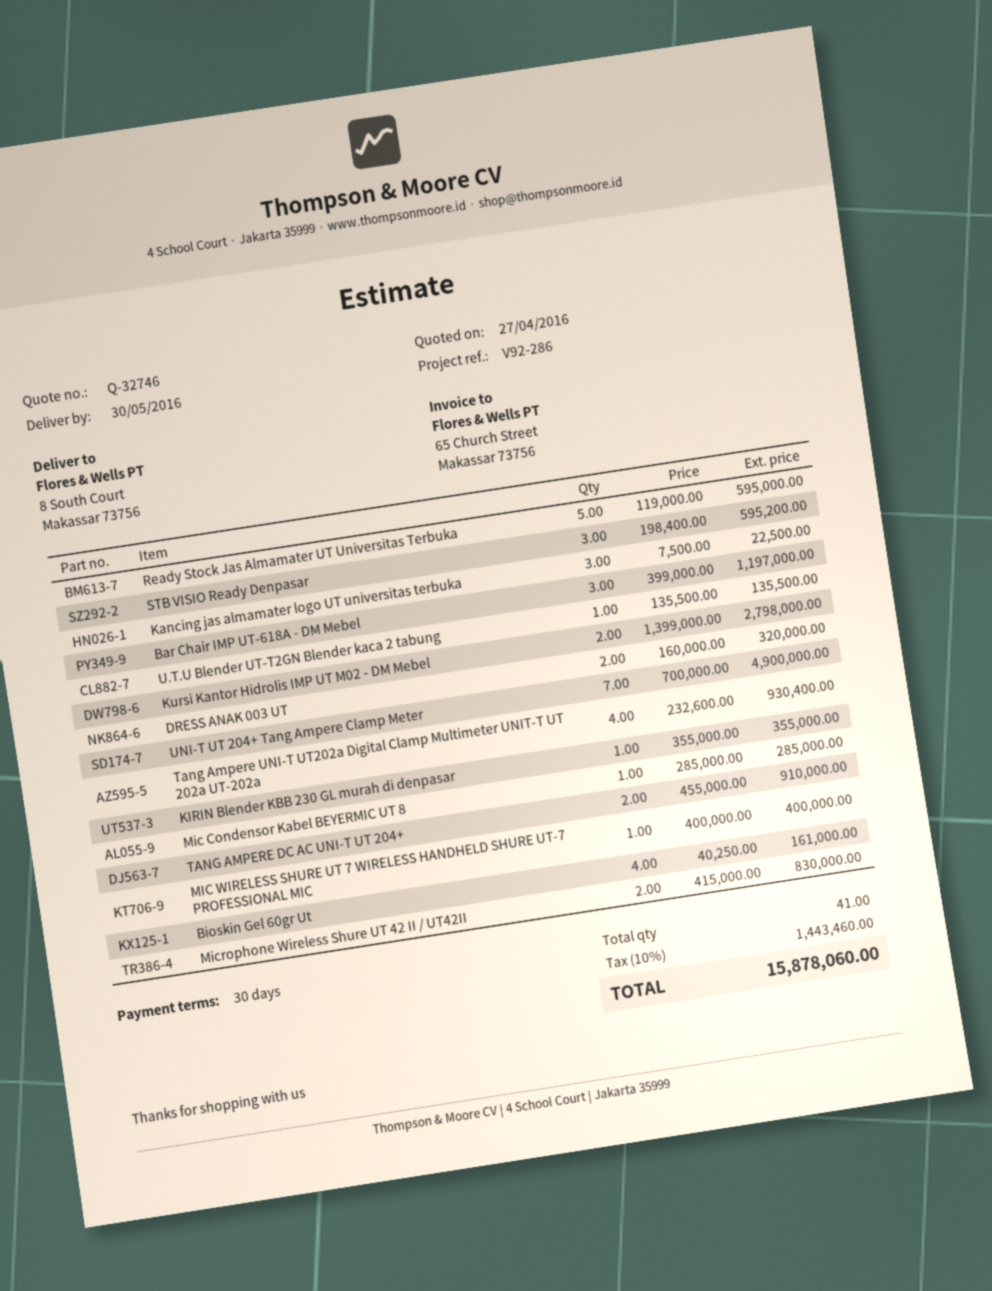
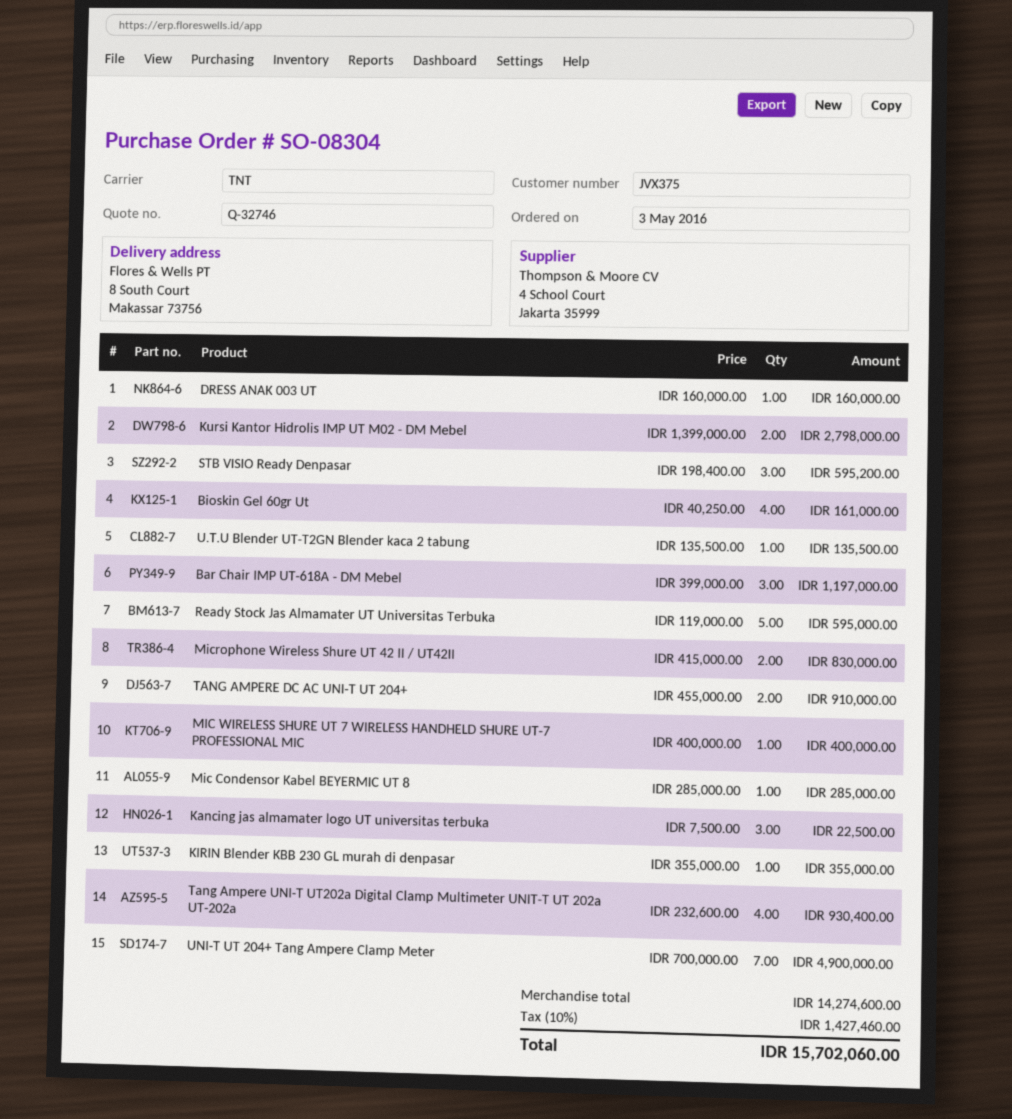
DRESS ANAK 003 UT: 2 x 160000.00 = 320000.00 -> 1 x 160000.00 = 160000.00
tax: 10% = 1443460.00 -> 10% = 1427460.00
total: 15878060.00 -> 15702060.00

